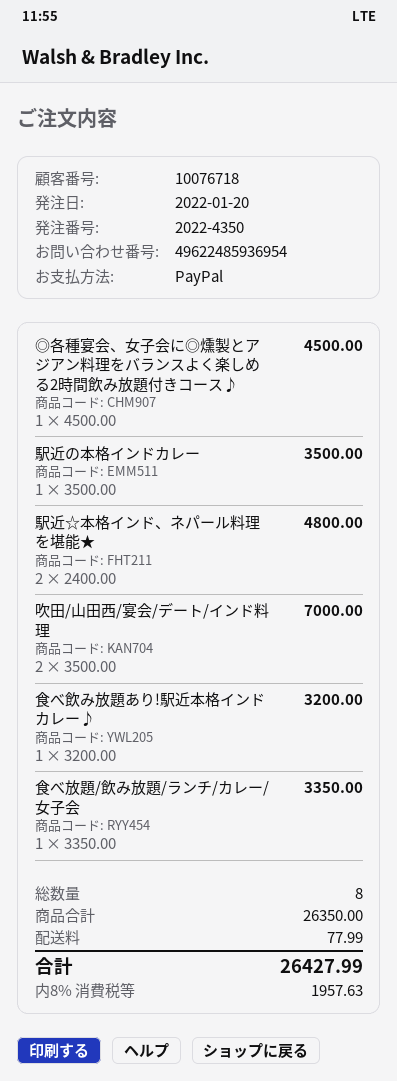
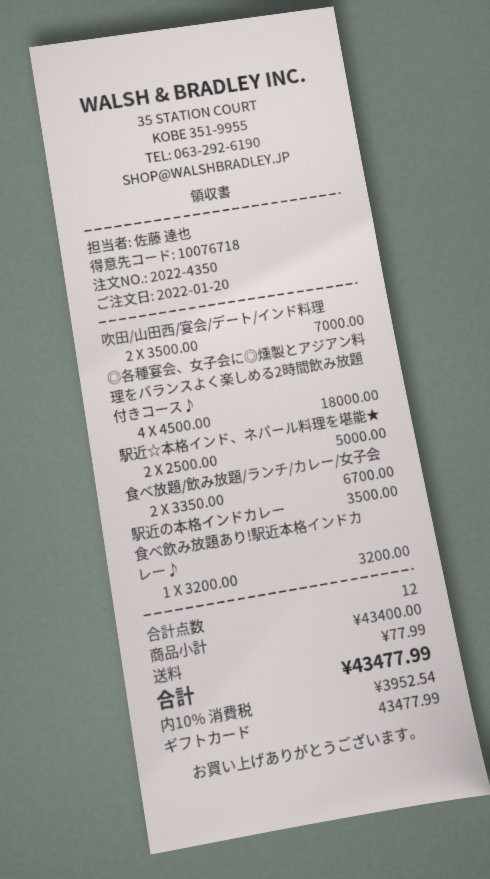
payment method: PayPal -> gift card
◎各種宴会、女子会に◎燻製とアジアン料理をバランスよく楽しめる2時間飲み放題付きコース♪: 1 x 4500.00 = 4500.00 -> 4 x 4500.00 = 18000.00
駅近☆本格インド、ネパール料理を堪能★: 2 x 2400.00 = 4800.00 -> 2 x 2500.00 = 5000.00
食べ放題/飲み放題/ランチ/カレー/女子会: 1 x 3350.00 = 3350.00 -> 2 x 3350.00 = 6700.00
total quantity: 8 -> 12
subtotal: 26350.00 -> 43400.00
tax: 8% = 1957.63 -> 10% = 3952.54
total: 26427.99 -> 43477.99

